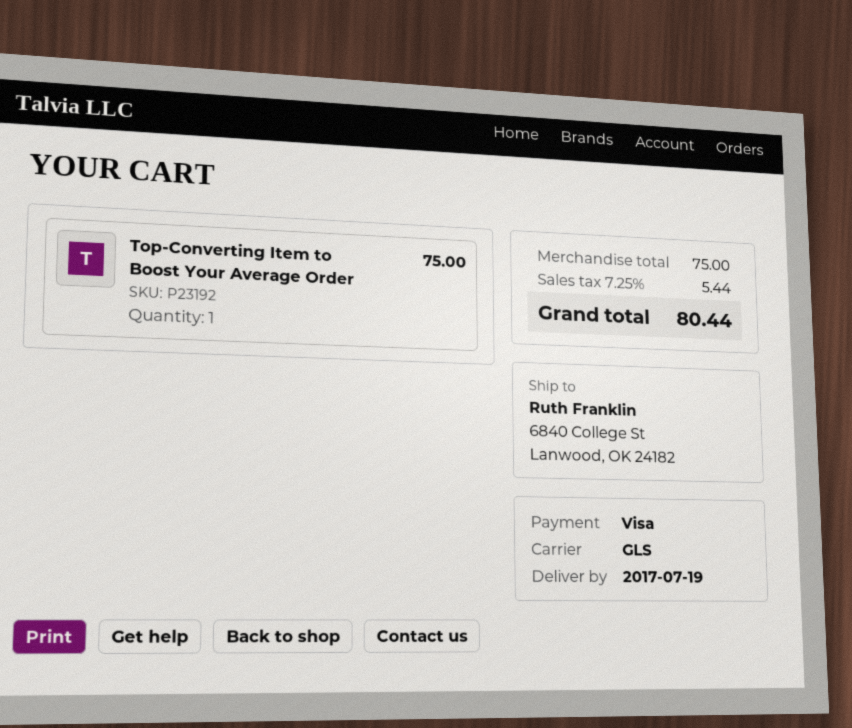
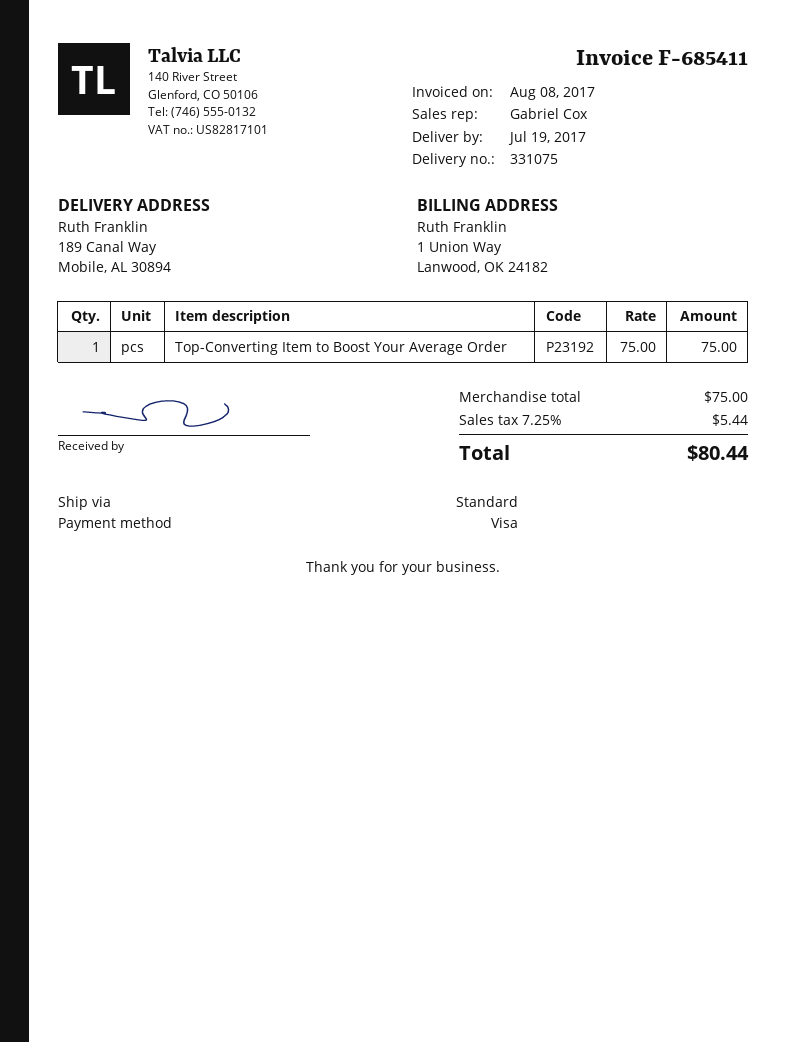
shipping method: GLS -> standard
ship to: 6840 College St, Lanwood, OK 24182 -> 189 Canal Way, Mobile, AL 30894

